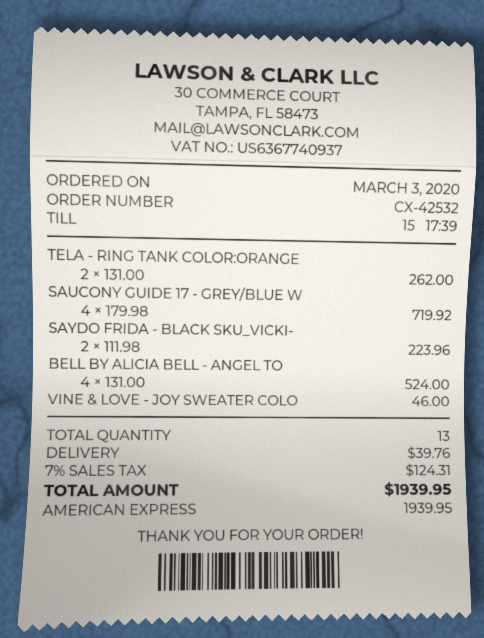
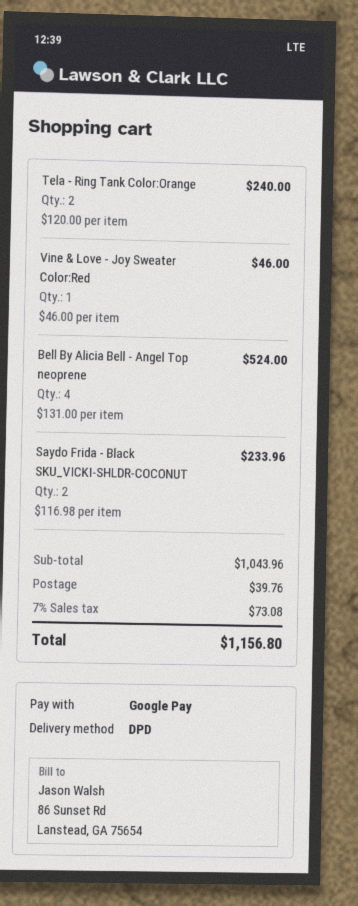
payment method: American Express -> Google Pay
TELA - RING TANK COLOR:ORANGE: 2 x 131.00 = 262.00 -> 2 x 120.00 = 240.00
SAUCONY GUIDE 17 - GREY/BLUE W: 4 x 179.98 = 719.92 -> none
SAYDO FRIDA - BLACK SKU_VICKI-: 2 x 111.98 = 223.96 -> 2 x 116.98 = 233.96
tax: 7% = 124.31 -> 7% = 73.08
total: 1939.95 -> 1156.80

